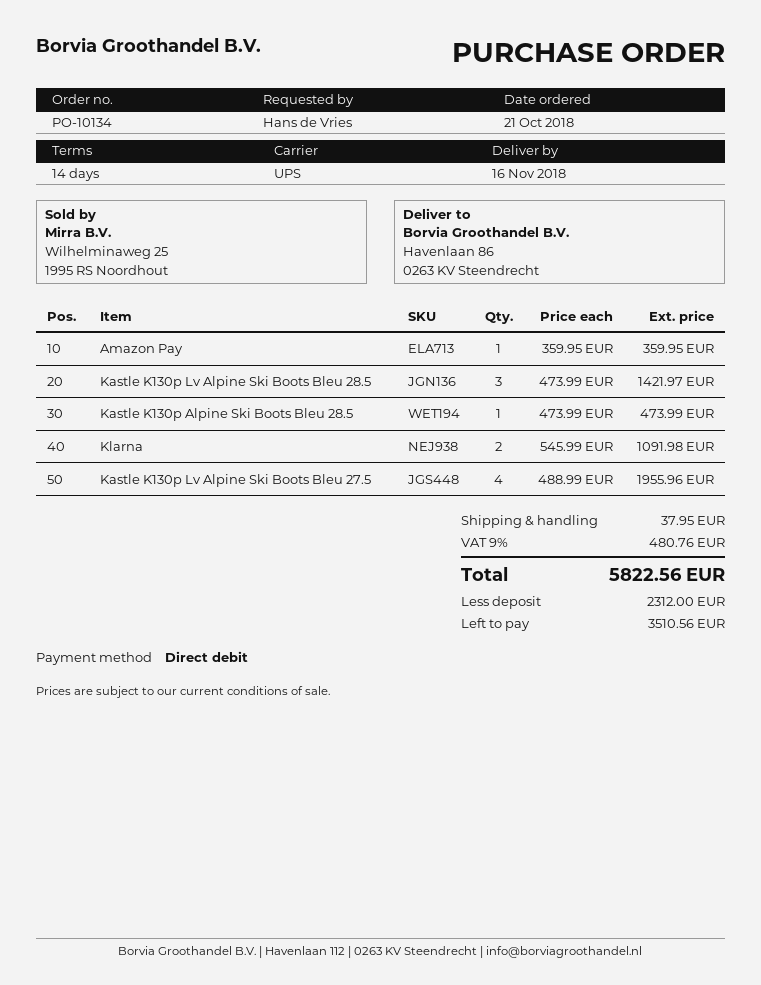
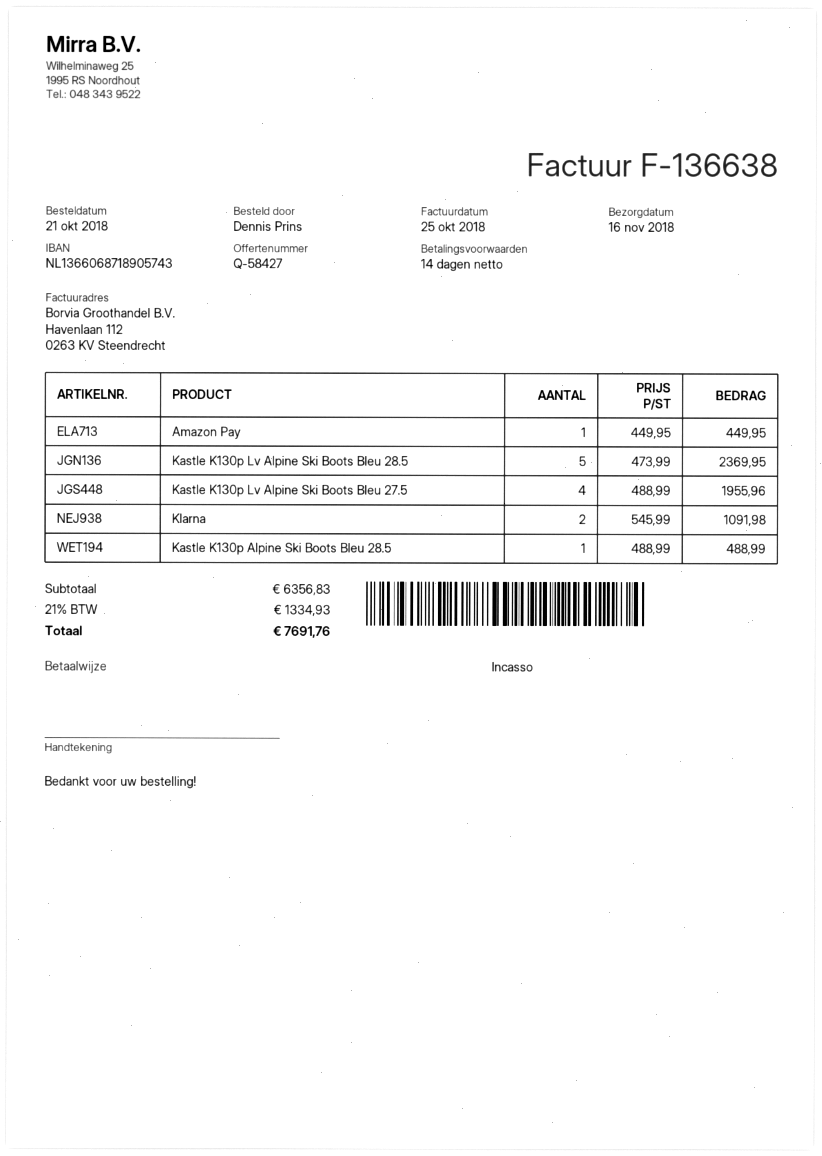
ordered by: Hans de Vries -> Dennis Prins
Amazon Pay: 1 x 359.95 = 359.95 -> 1 x 449.95 = 449.95
Kastle K130p Lv Alpine Ski Boots Bleu 28.5: 3 x 473.99 = 1421.97 -> 5 x 473.99 = 2369.95
Kastle K130p Alpine Ski Boots Bleu 28.5: 1 x 473.99 = 473.99 -> 1 x 488.99 = 488.99
shipping: 37.95 -> none
tax: 9% = 480.76 -> 21% = 1334.93
total: 5822.56 -> 7691.76

